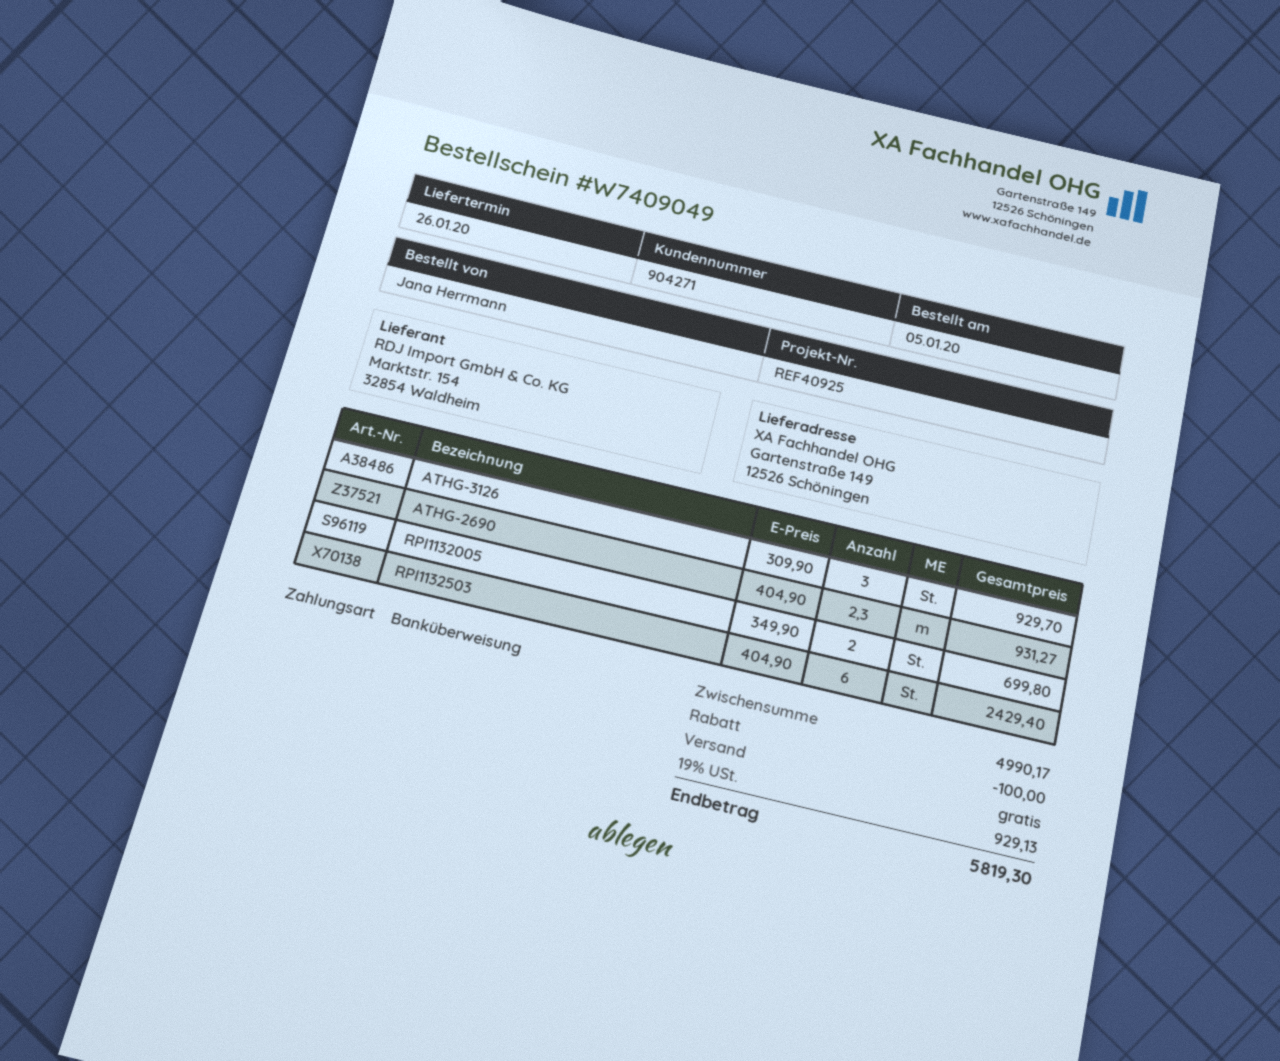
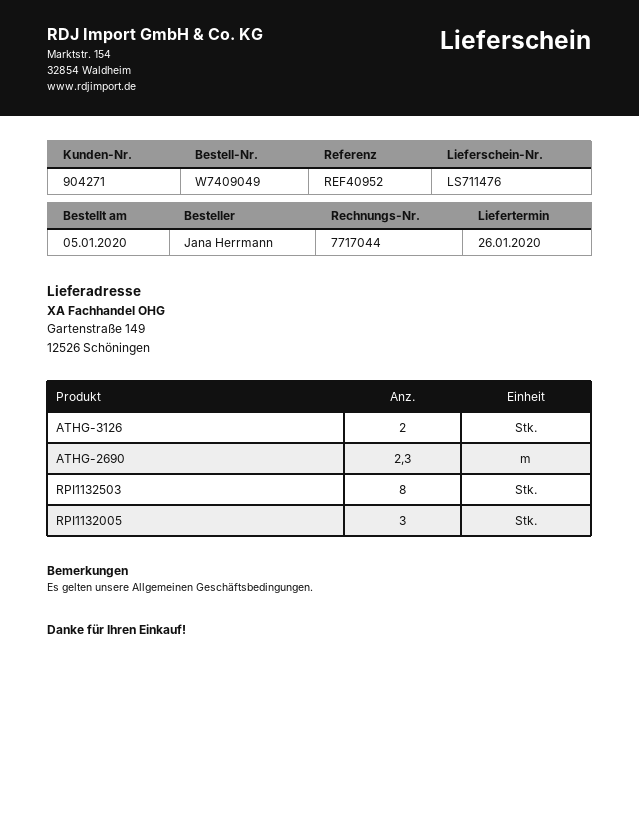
reference: REF40925 -> REF40952
ATHG-3126: 3 -> 2
RPI1132005: 2 -> 3
RPI1132503: 6 -> 8

